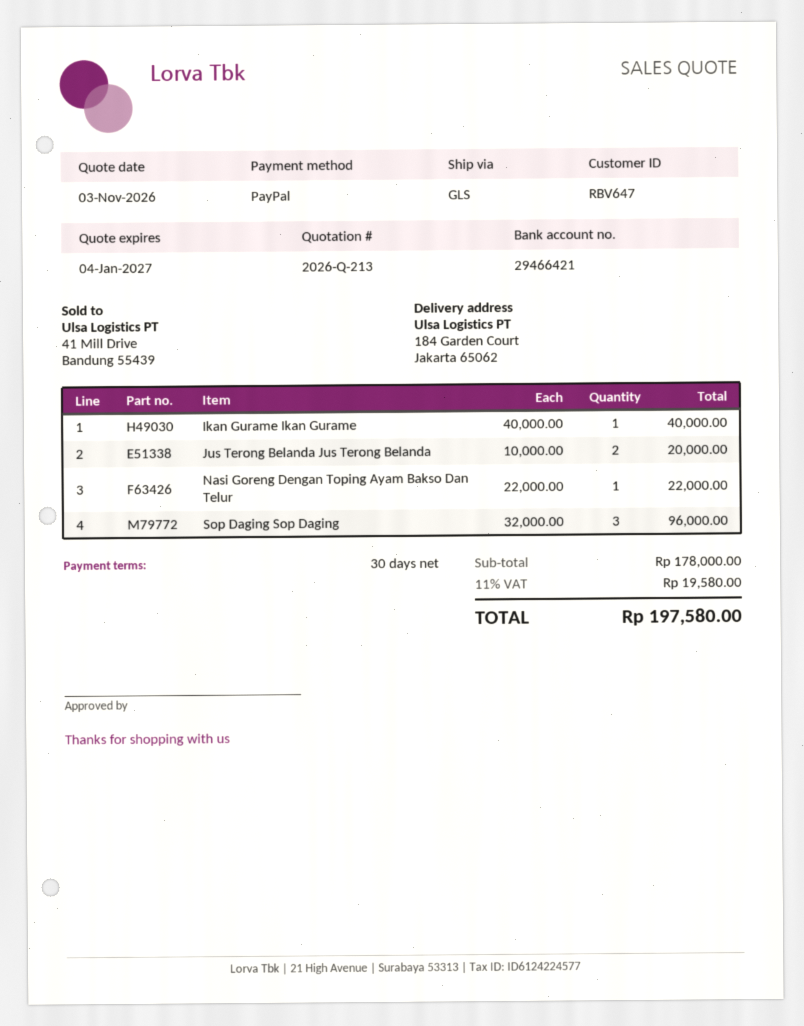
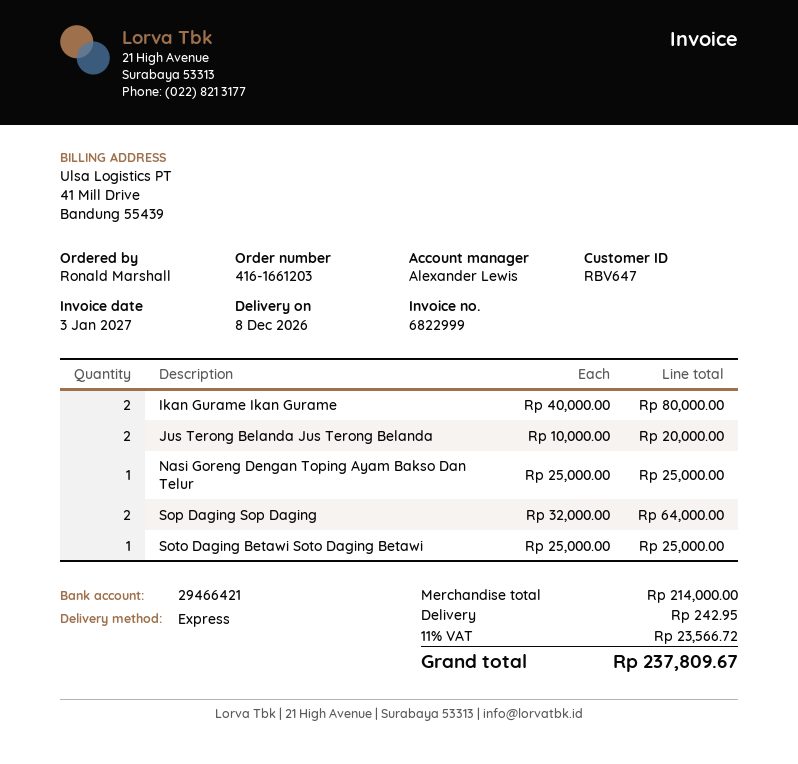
shipping method: GLS -> express
Ikan Gurame Ikan Gurame: 1 x 40000.00 = 40000.00 -> 2 x 40000.00 = 80000.00
Nasi Goreng Dengan Toping Ayam Bakso Dan Telur: 1 x 22000.00 = 22000.00 -> 1 x 25000.00 = 25000.00
Sop Daging Sop Daging: 3 x 32000.00 = 96000.00 -> 2 x 32000.00 = 64000.00
Soto Daging Betawi Soto Daging Betawi: none -> 1 x 25000.00 = 25000.00
subtotal: 178000.00 -> 214000.00
shipping: none -> 242.95
tax: 11% = 19580.00 -> 11% = 23566.72
total: 197580.00 -> 237809.67

